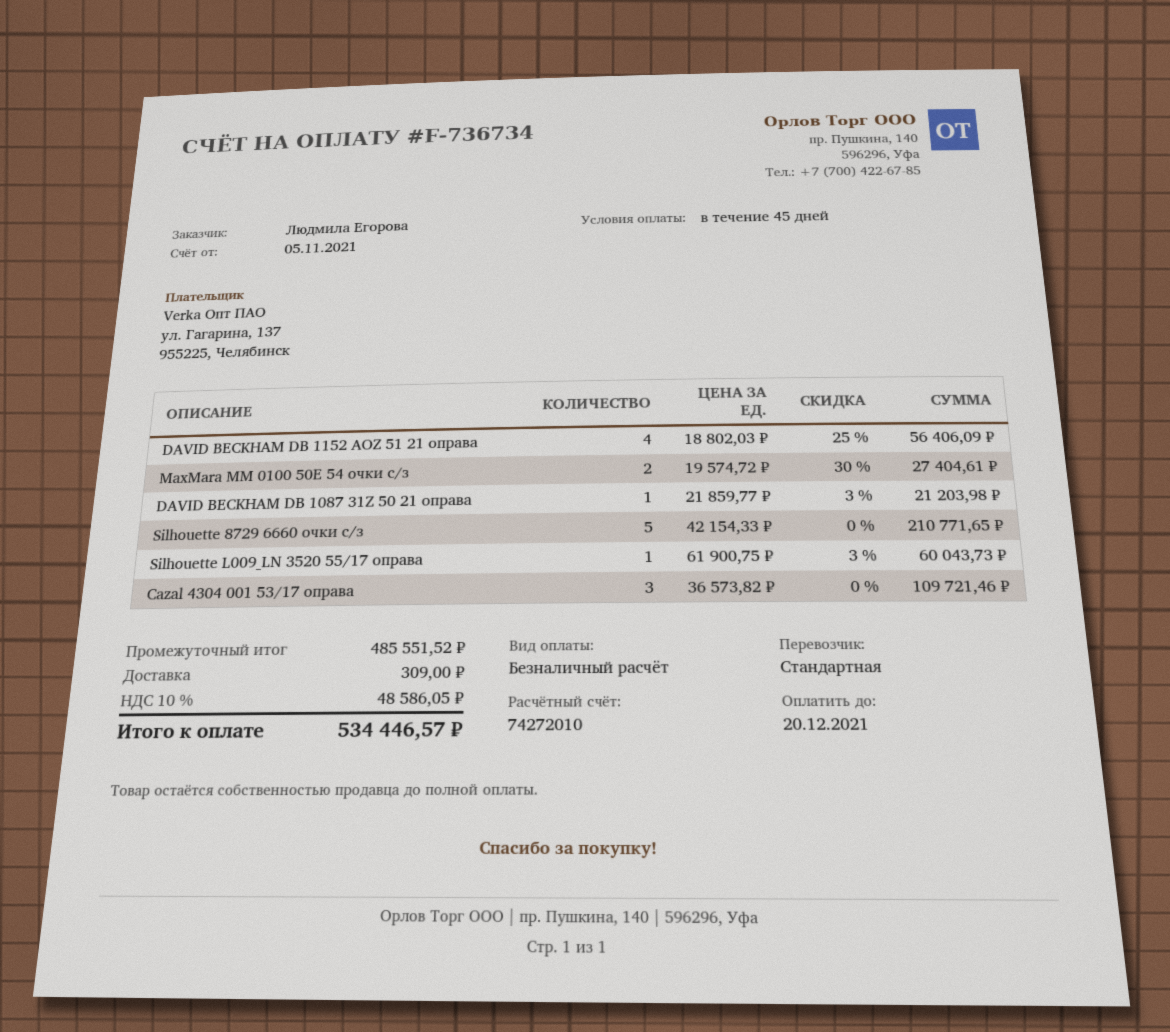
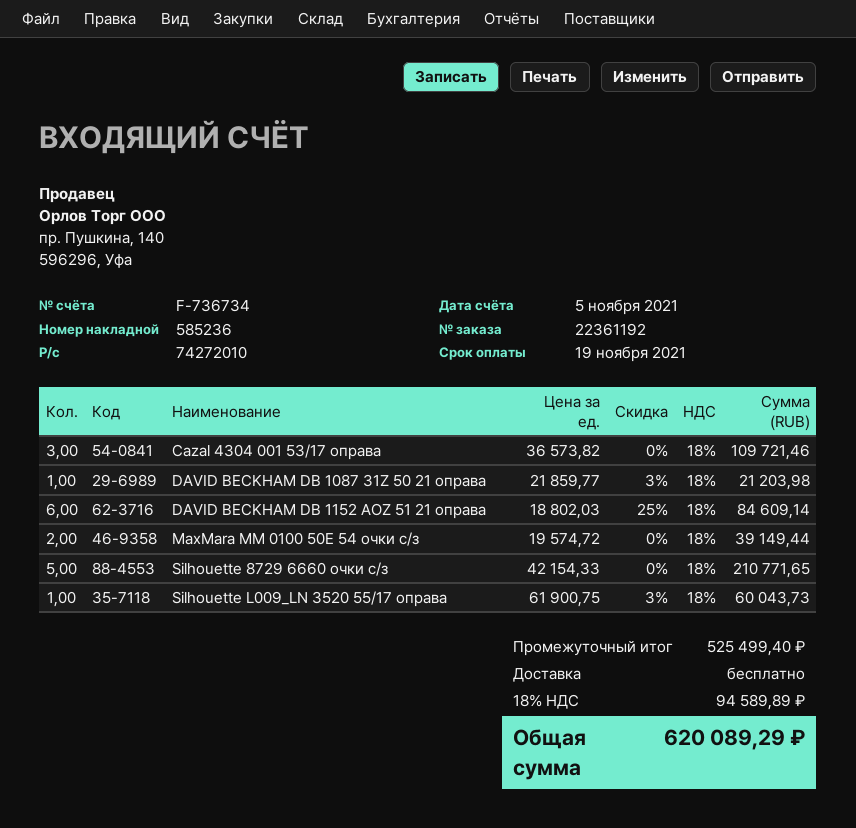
due date: 2021-12-20 -> 2021-11-19
DAVID BECKHAM DB 1152 AOZ 51 21 оправа: 4 x 18802.03 - 25% = 56406.09 -> 6 x 18802.03 - 25% = 84609.14
MaxMara MM 0100 50E 54 очки с/з: 2 x 19574.72 - 30% = 27404.61 -> 2 x 19574.72 = 39149.44
subtotal: 485551.52 -> 525499.40
shipping: 309.00 -> 0.00
tax: 10% = 48586.05 -> 18% = 94589.89
total: 534446.57 -> 620089.29

